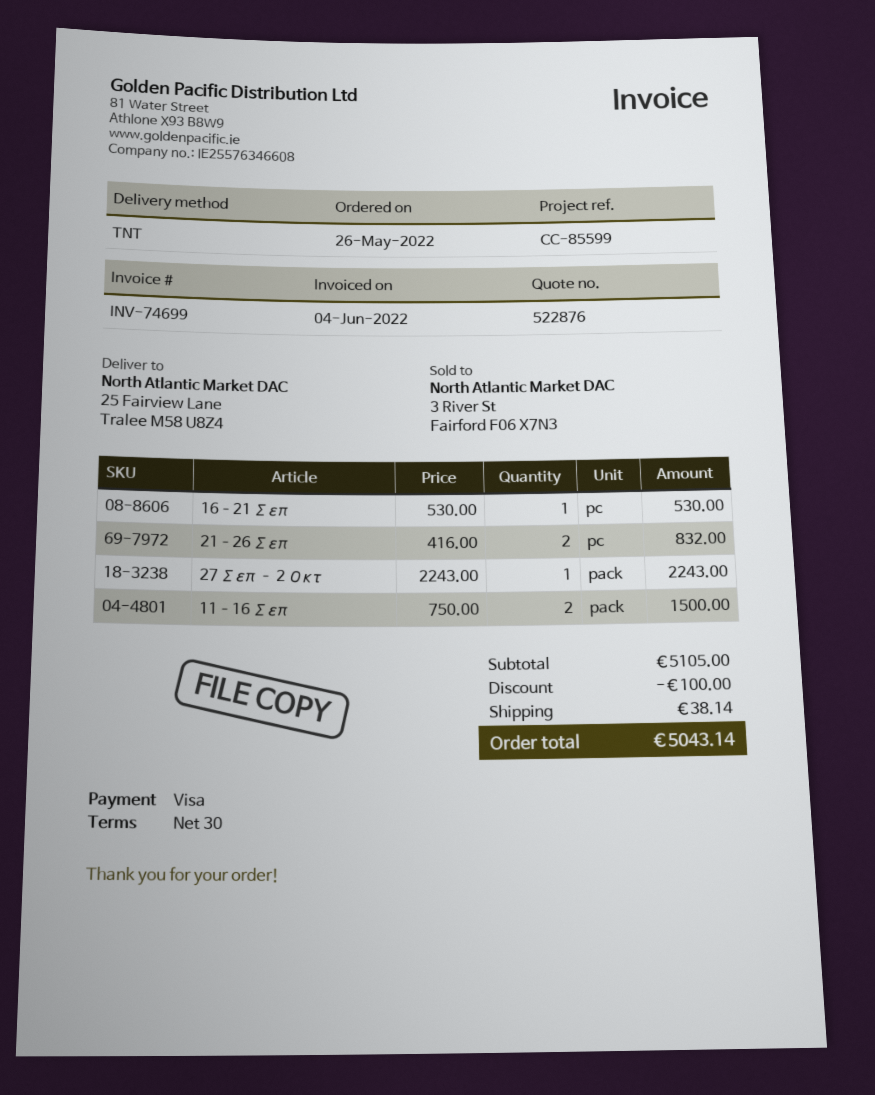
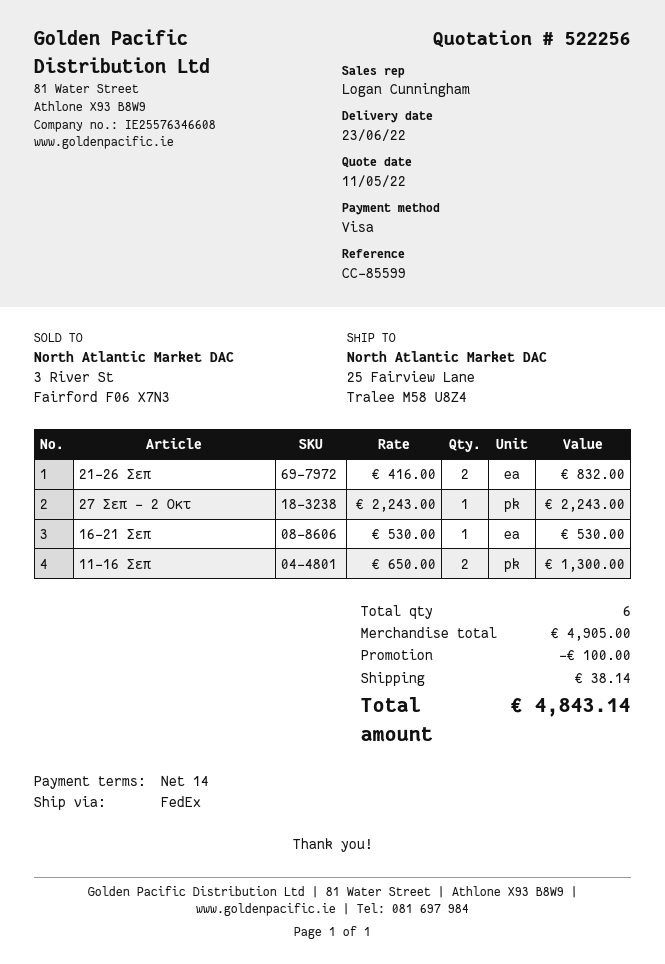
quote number: 522876 -> 522256
payment terms: 30 days -> 14 days
shipping method: TNT -> FedEx
11–16 Σεπ: 2 x 750.00 = 1500.00 -> 2 x 650.00 = 1300.00
subtotal: 5105.00 -> 4905.00
total: 5043.14 -> 4843.14

